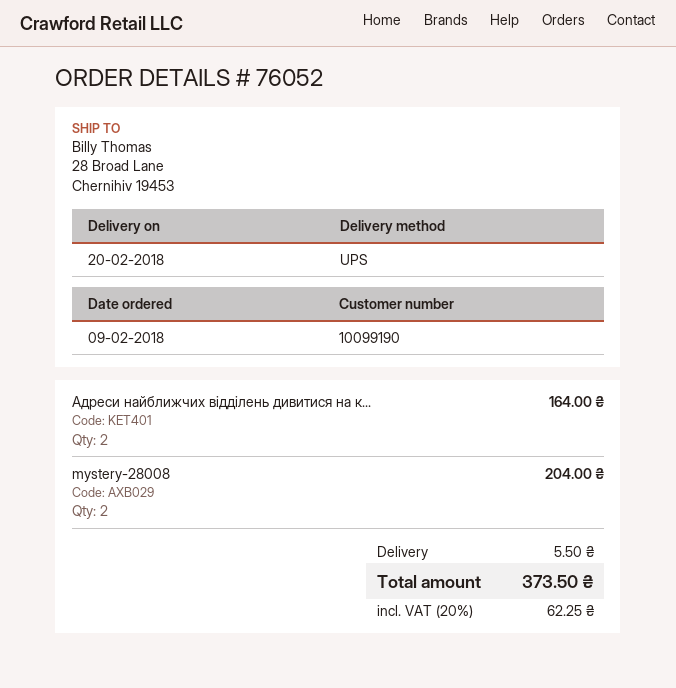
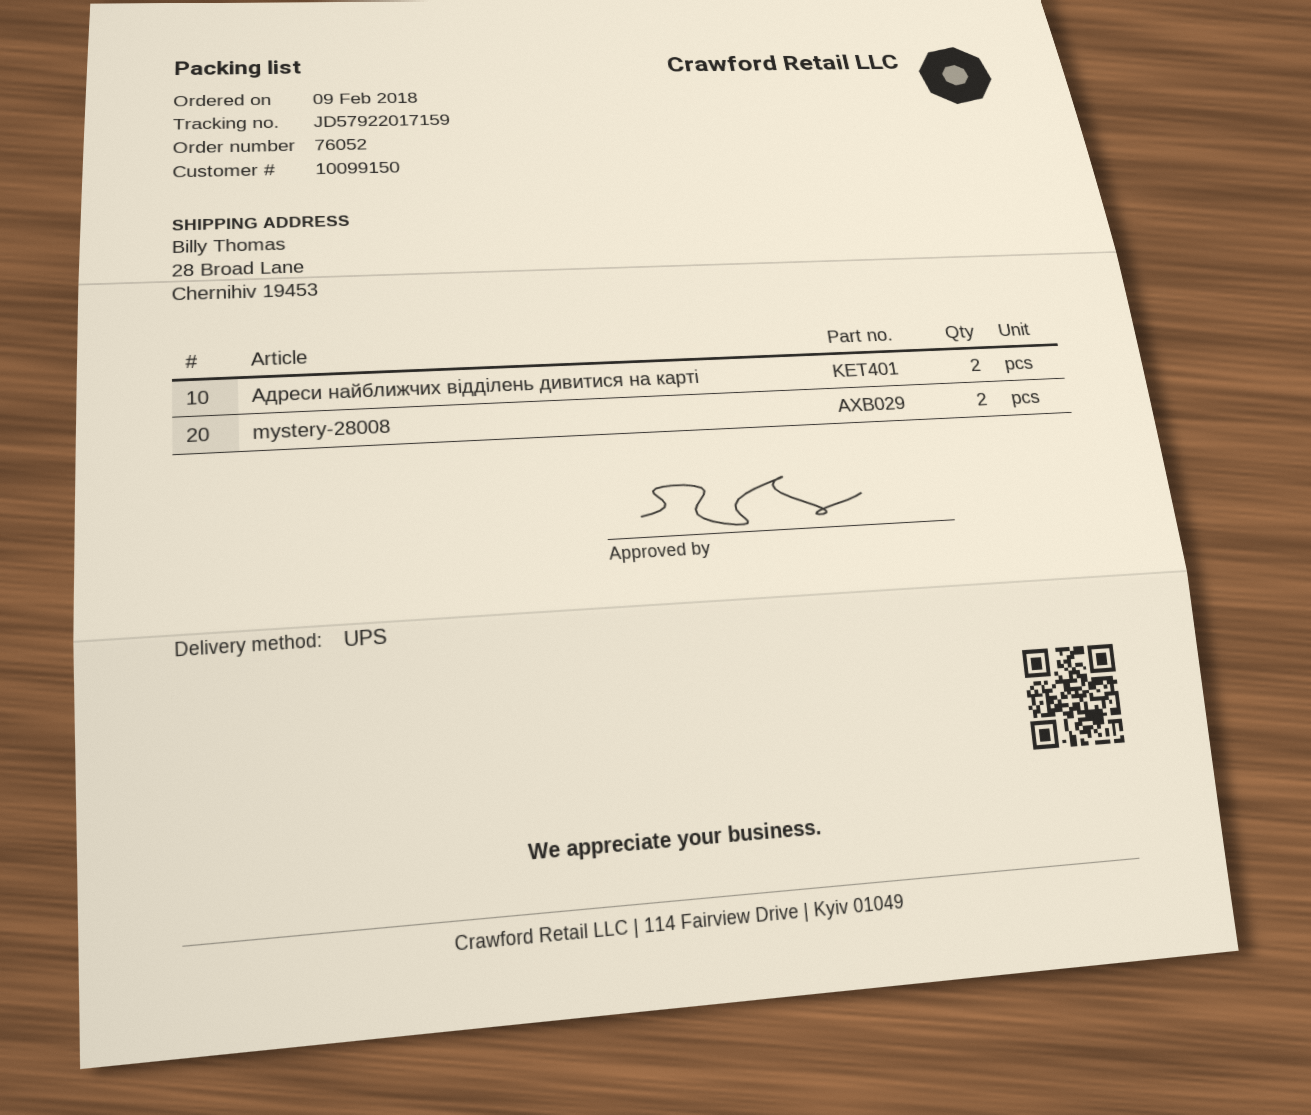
customer number: 10099190 -> 10099150

